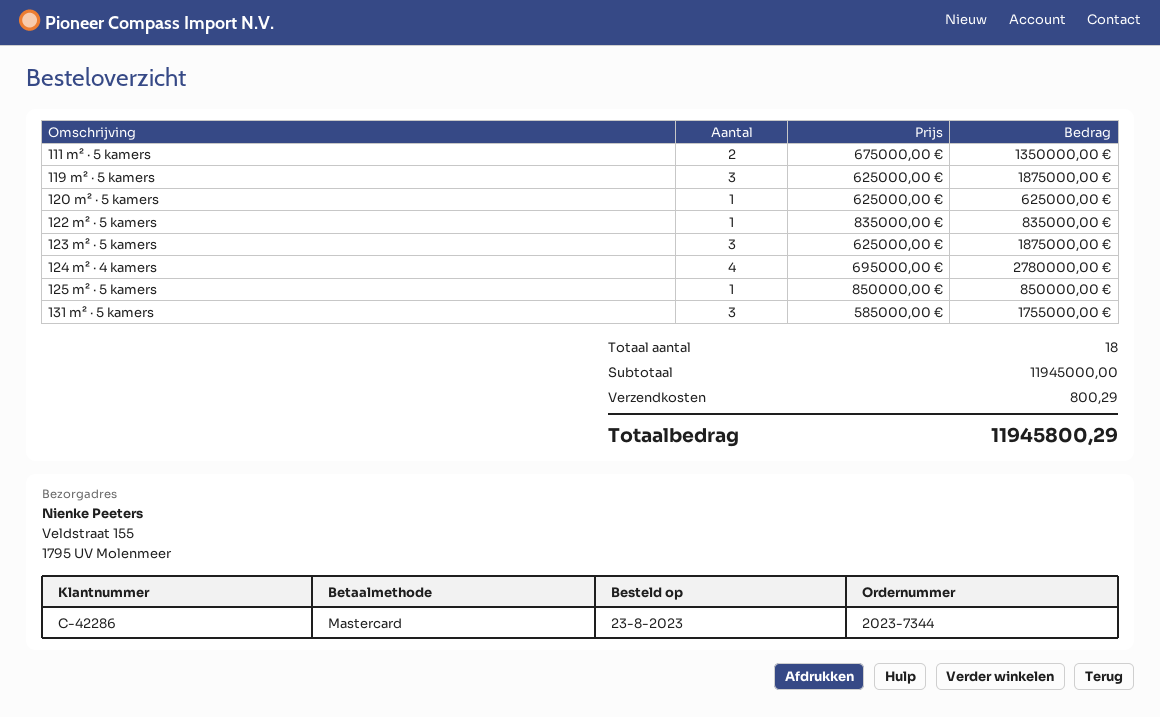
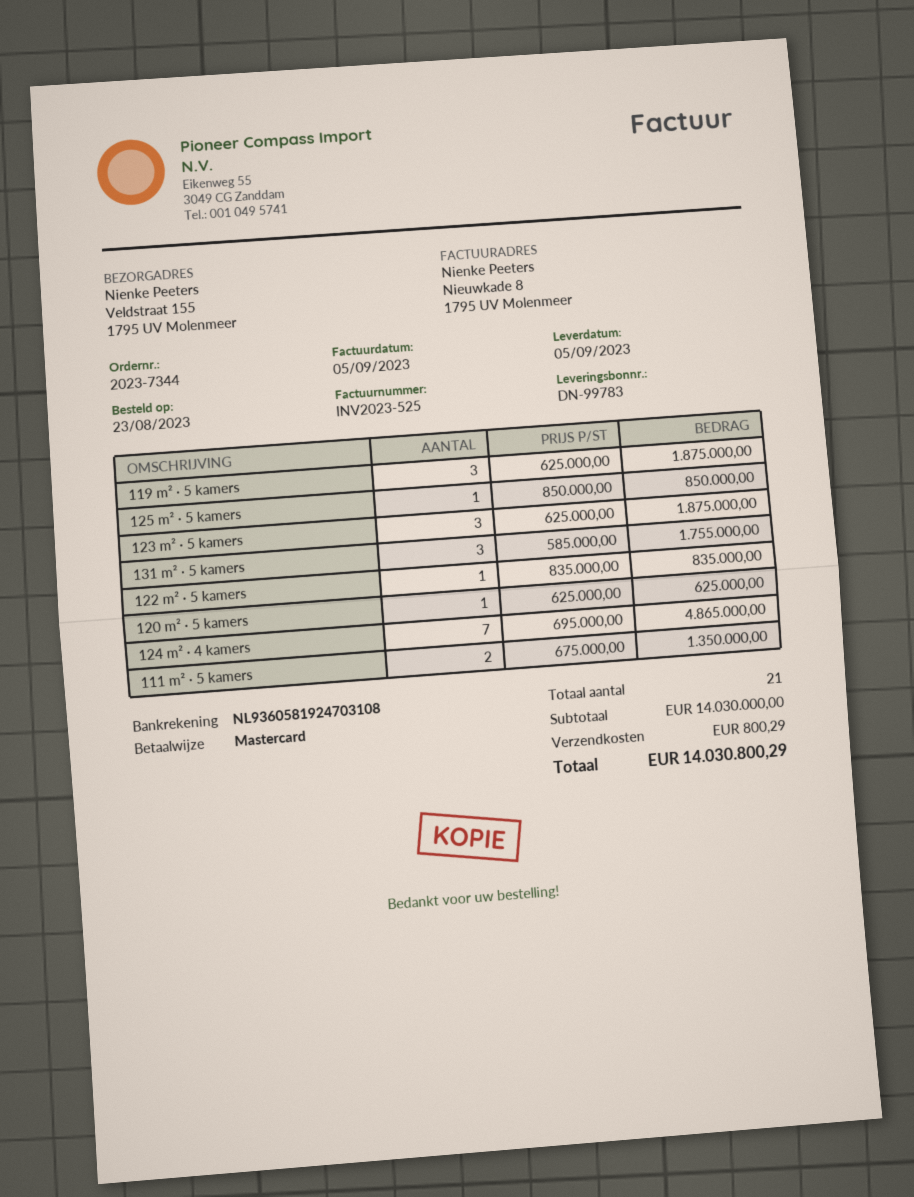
124 m² · 4 kamers: 4 x 695000.00 = 2780000.00 -> 7 x 695000.00 = 4865000.00
total quantity: 18 -> 21
subtotal: 11945000.00 -> 14030000.00
total: 11945800.29 -> 14030800.29

